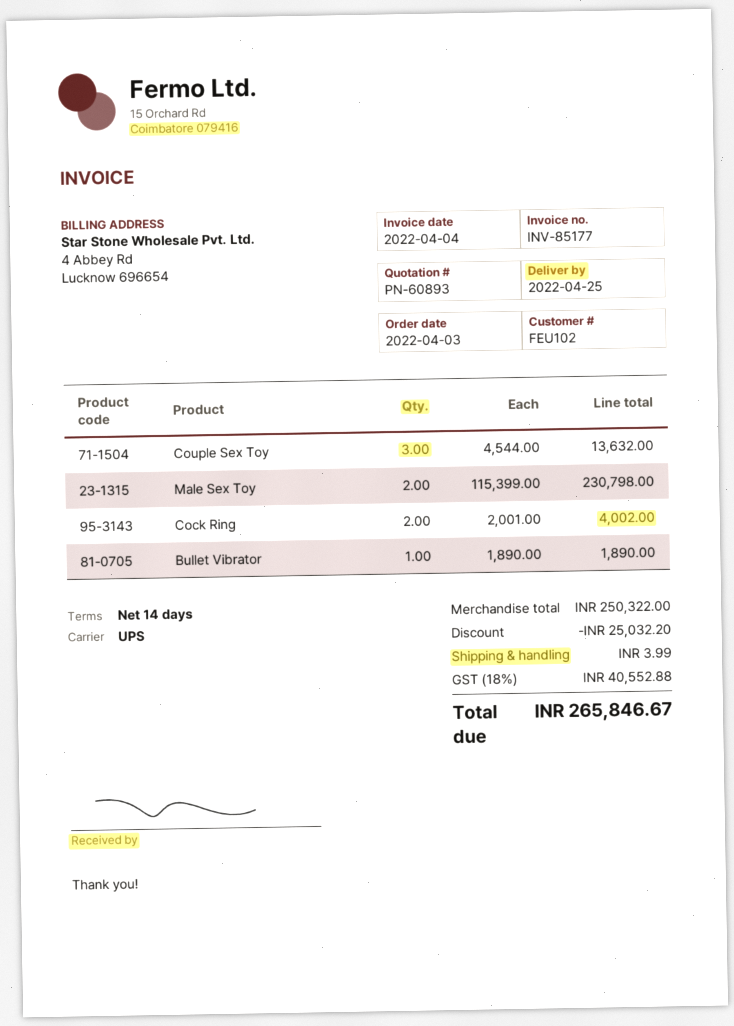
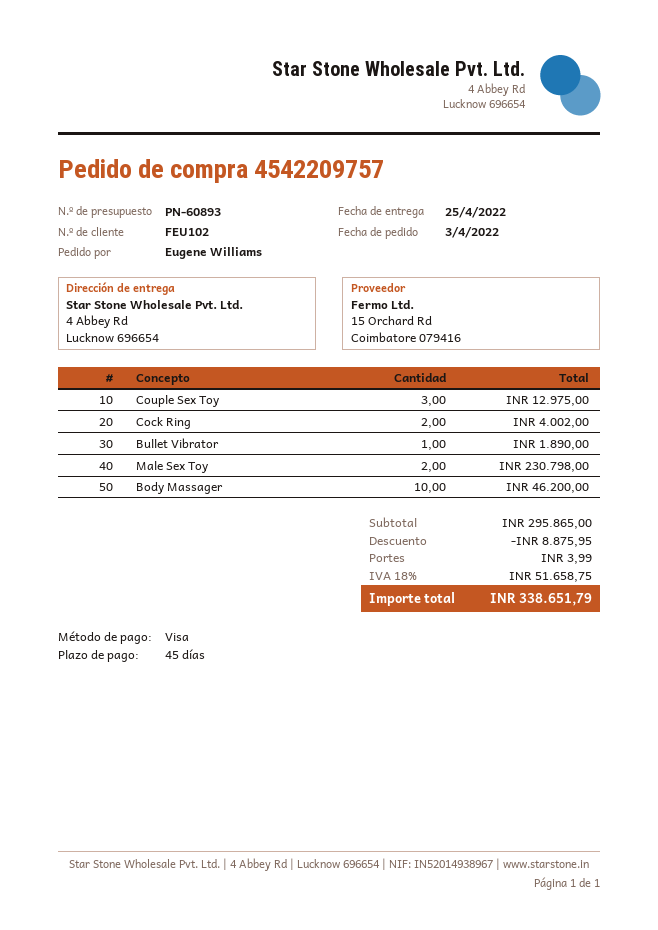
payment terms: 14 days -> 45 days
Couple Sex Toy: 3 for 13632.00 -> 3 for 12975.00
Body Massager: none -> 10 for 46200.00
subtotal: 250322.00 -> 295865.00
discount: 25032.20 -> 8875.95
tax: 18% = 40552.88 -> 18% = 51658.75
total: 265846.67 -> 338651.79

